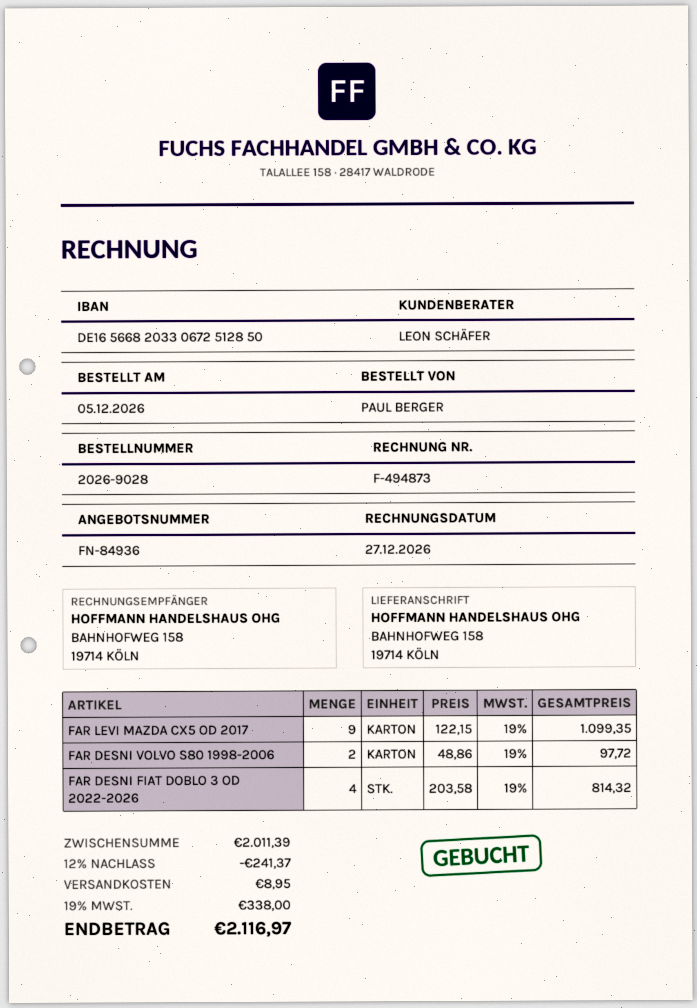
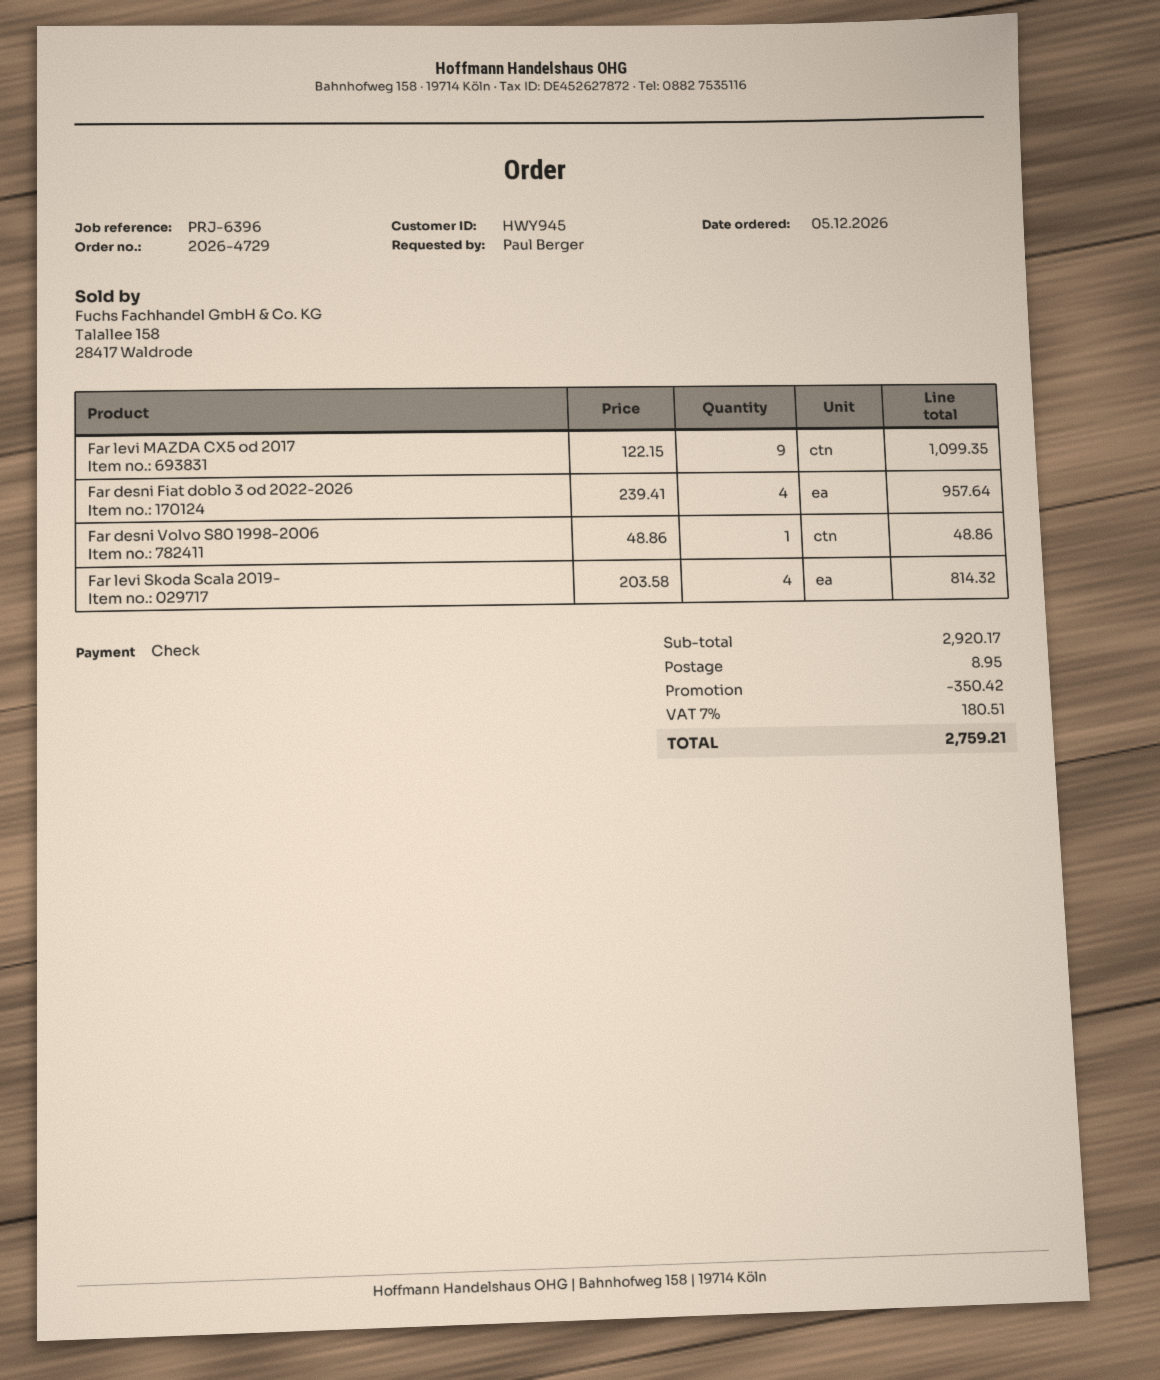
order number: 2026-9028 -> 2026-4729
FAR DESNI VOLVO S80 1998-2006: 2 x 48.86 = 97.72 -> 1 x 48.86 = 48.86
FAR DESNI FIAT DOBLO 3 OD 2022-2026: 4 x 203.58 = 814.32 -> 4 x 239.41 = 957.64
Far levi Skoda Scala 2019-: none -> 4 x 203.58 = 814.32
subtotal: 2011.39 -> 2920.17
discount: 241.37 -> 350.42
tax: 19% = 338.00 -> 7% = 180.51
total: 2116.97 -> 2759.21

